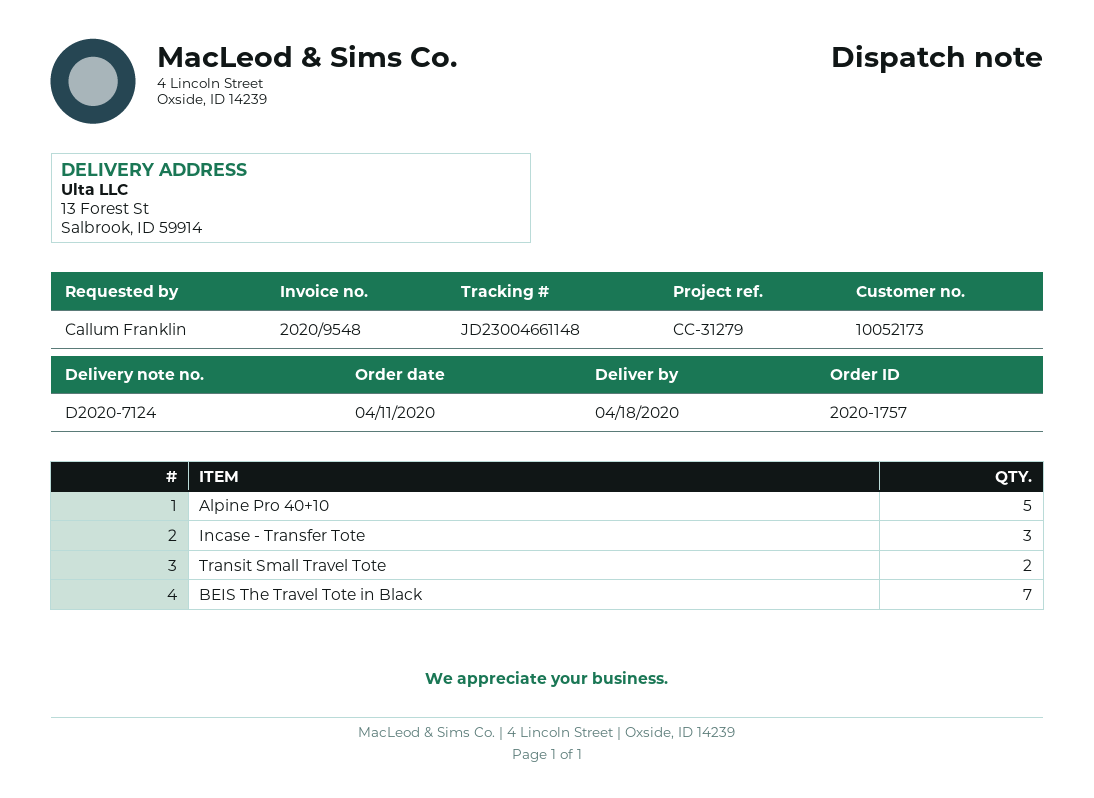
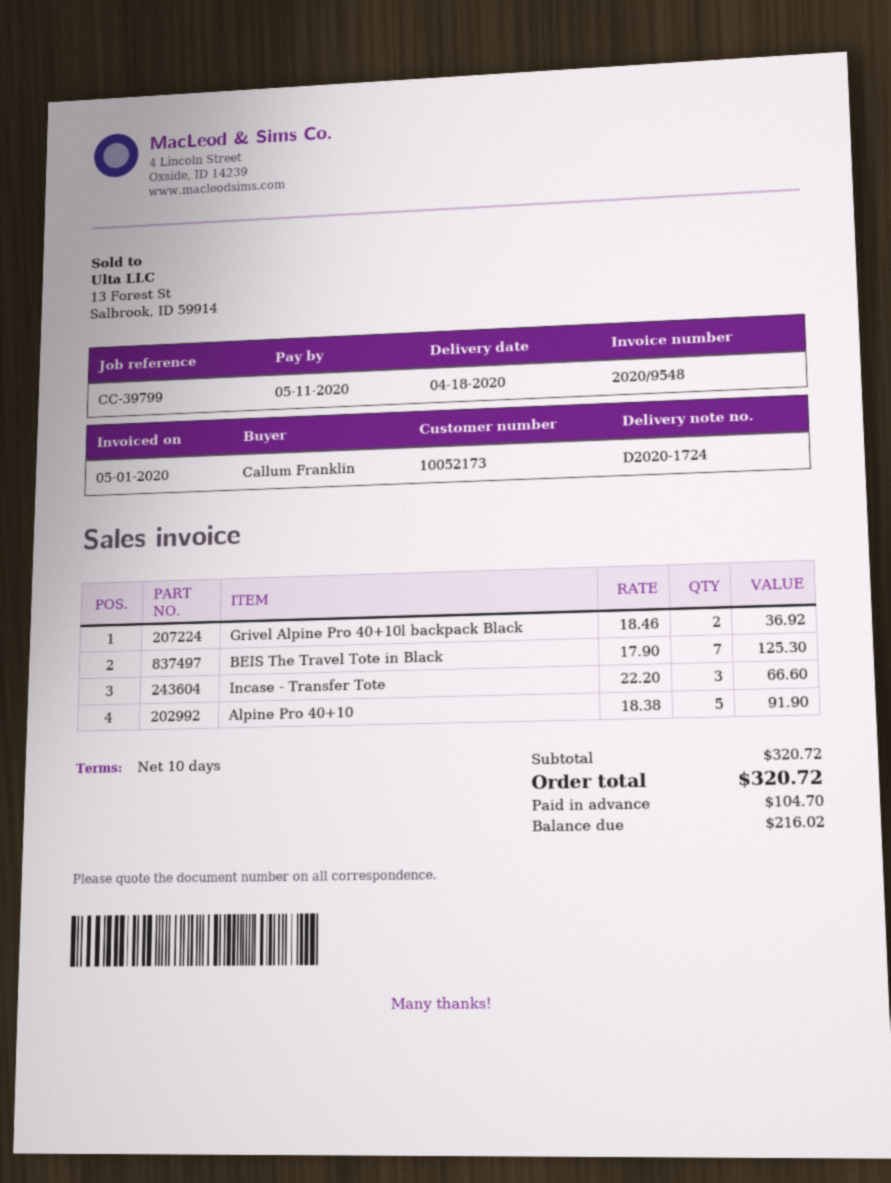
delivery note number: D2020-7124 -> D2020-1724
reference: CC-31279 -> CC-39799
Transit Small Travel Tote: 2 -> none
Grivel Alpine Pro 40+10l backpack Black: none -> 2

